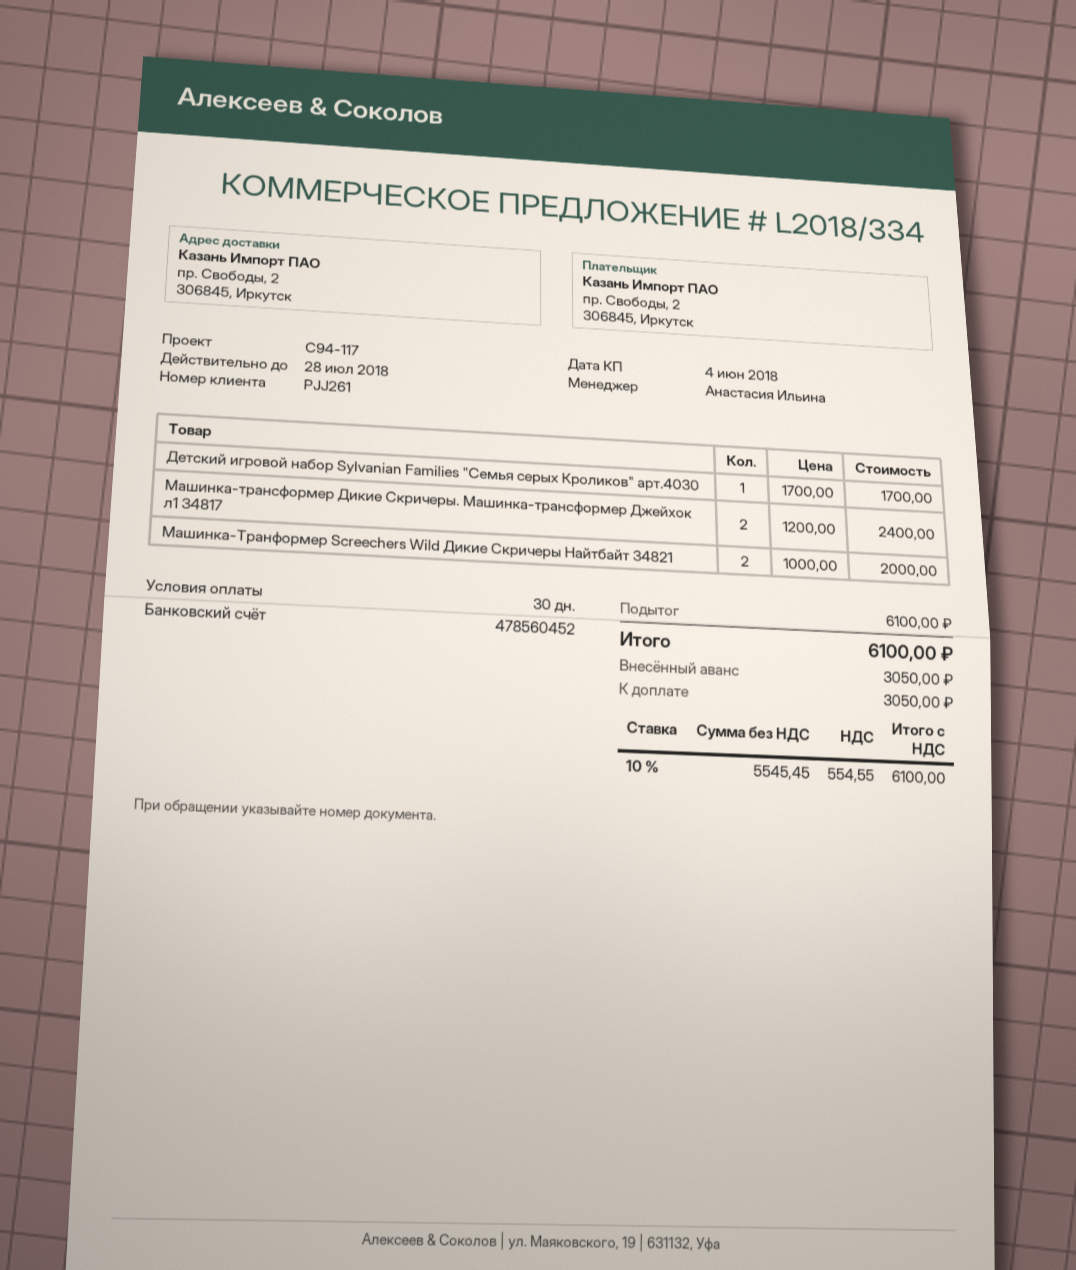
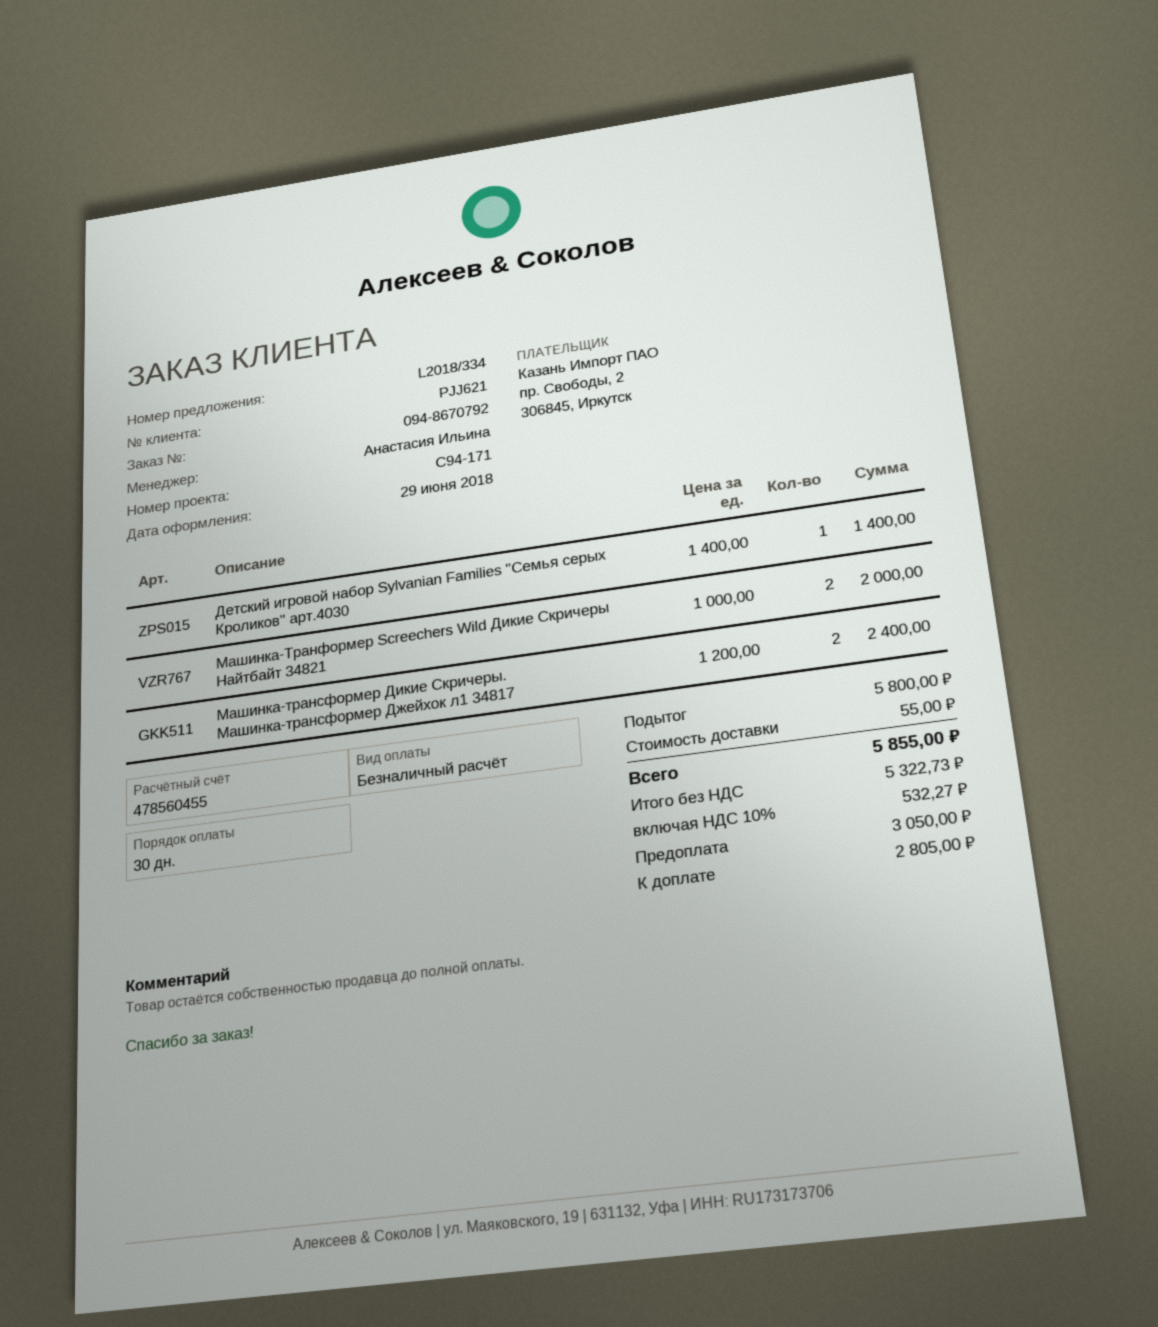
customer number: PJJ261 -> PJJ621
reference: C94-117 -> C94-171
bank account: 478560452 -> 478560455
Детский игровой набор Sylvanian Families "Семья серых Кроликов" арт.4030: 1 x 1700.00 = 1700.00 -> 1 x 1400.00 = 1400.00
subtotal: 6100.00 -> 5800.00
shipping: none -> 55.00
net: 5545.45 -> 5322.73
tax: 10% = 554.55 -> 10% = 532.27
total: 6100.00 -> 5855.00
balance: 3050.00 -> 2805.00

